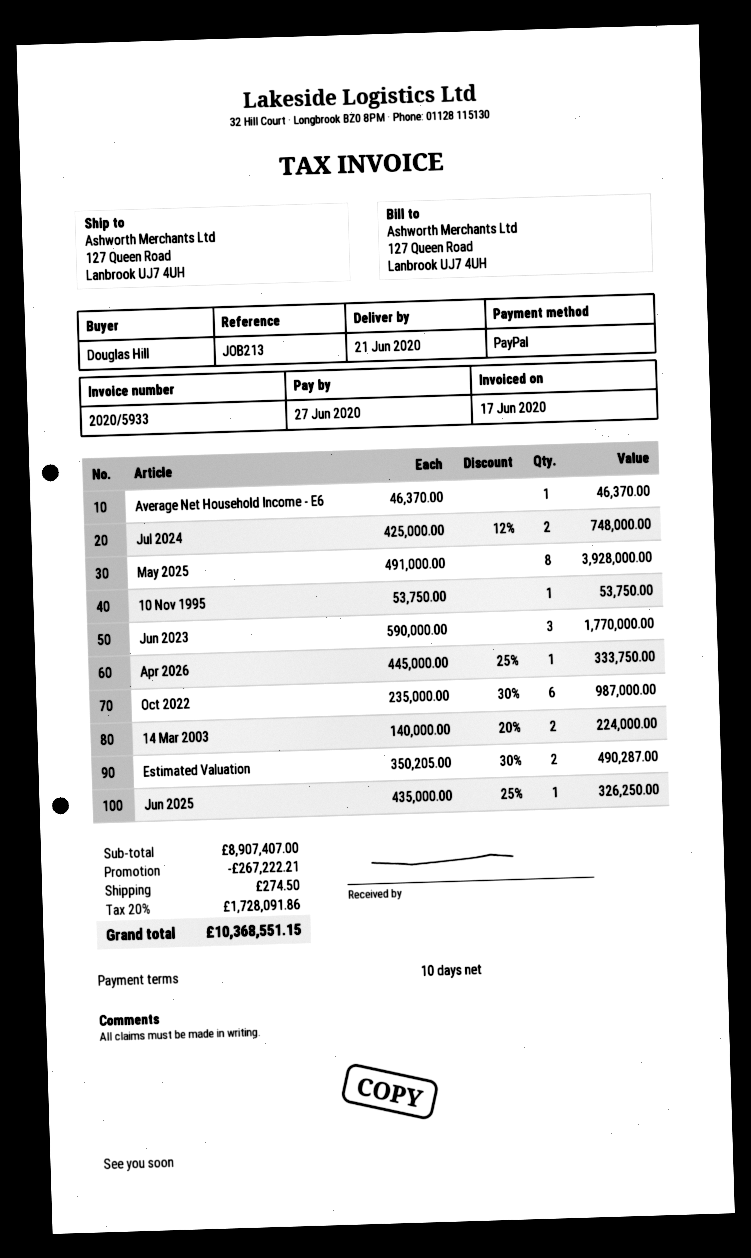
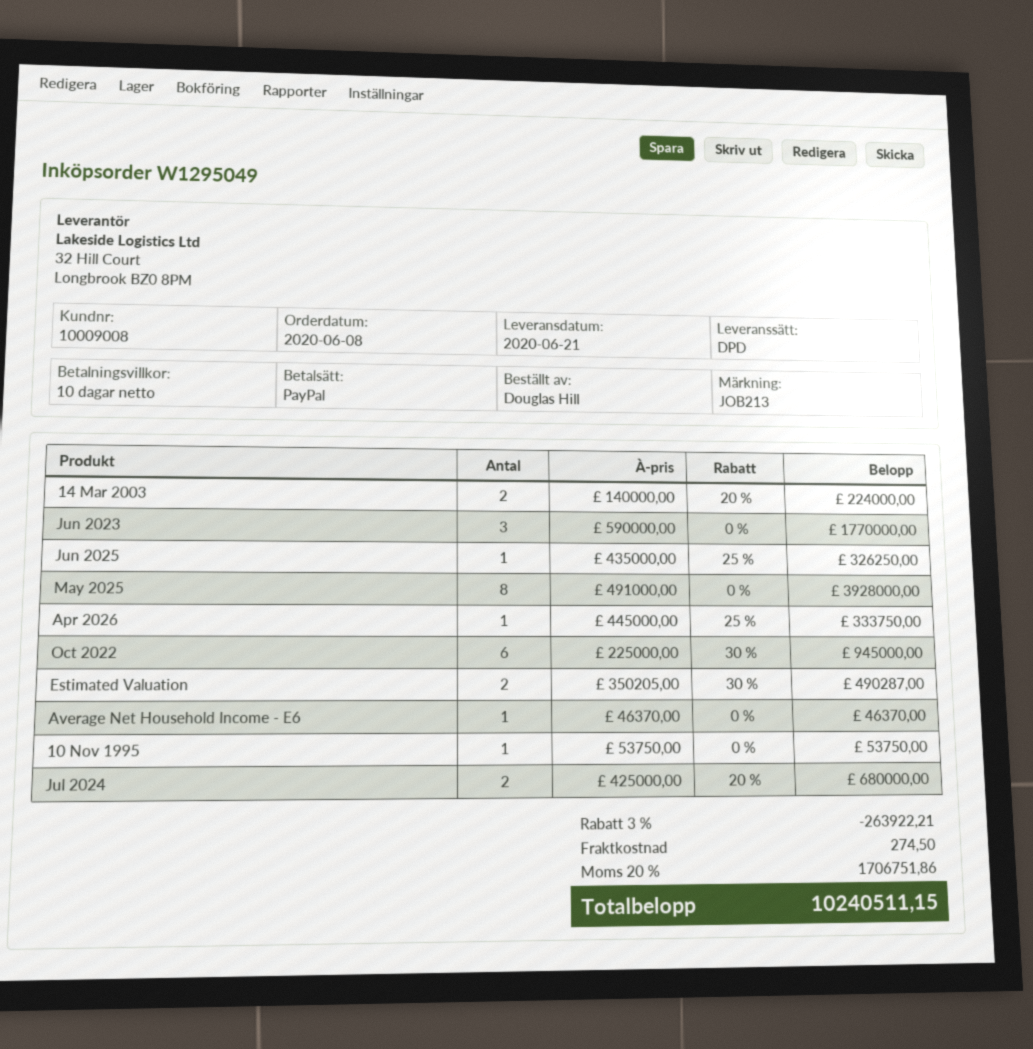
Jul 2024: 2 x 425000.00 - 12% = 748000.00 -> 2 x 425000.00 - 20% = 680000.00
Oct 2022: 6 x 235000.00 - 30% = 987000.00 -> 6 x 225000.00 - 30% = 945000.00
discount: 267222.21 -> 263922.21
tax: 20% = 1728091.86 -> 20% = 1706751.86
total: 10368551.15 -> 10240511.15

